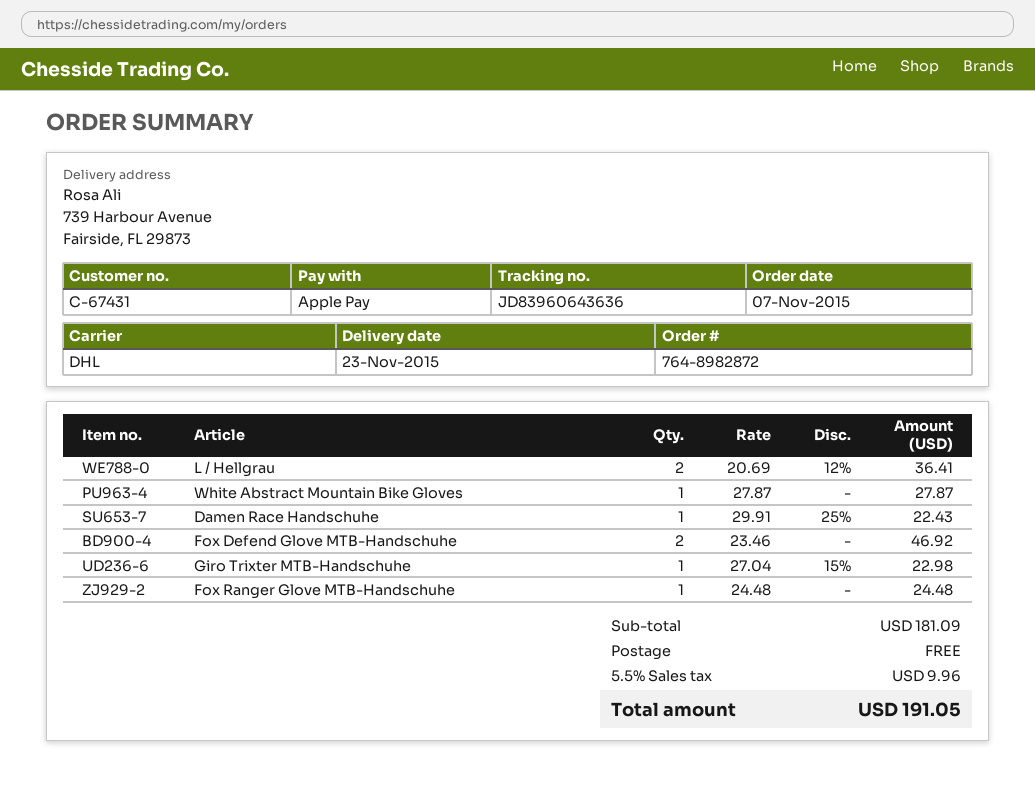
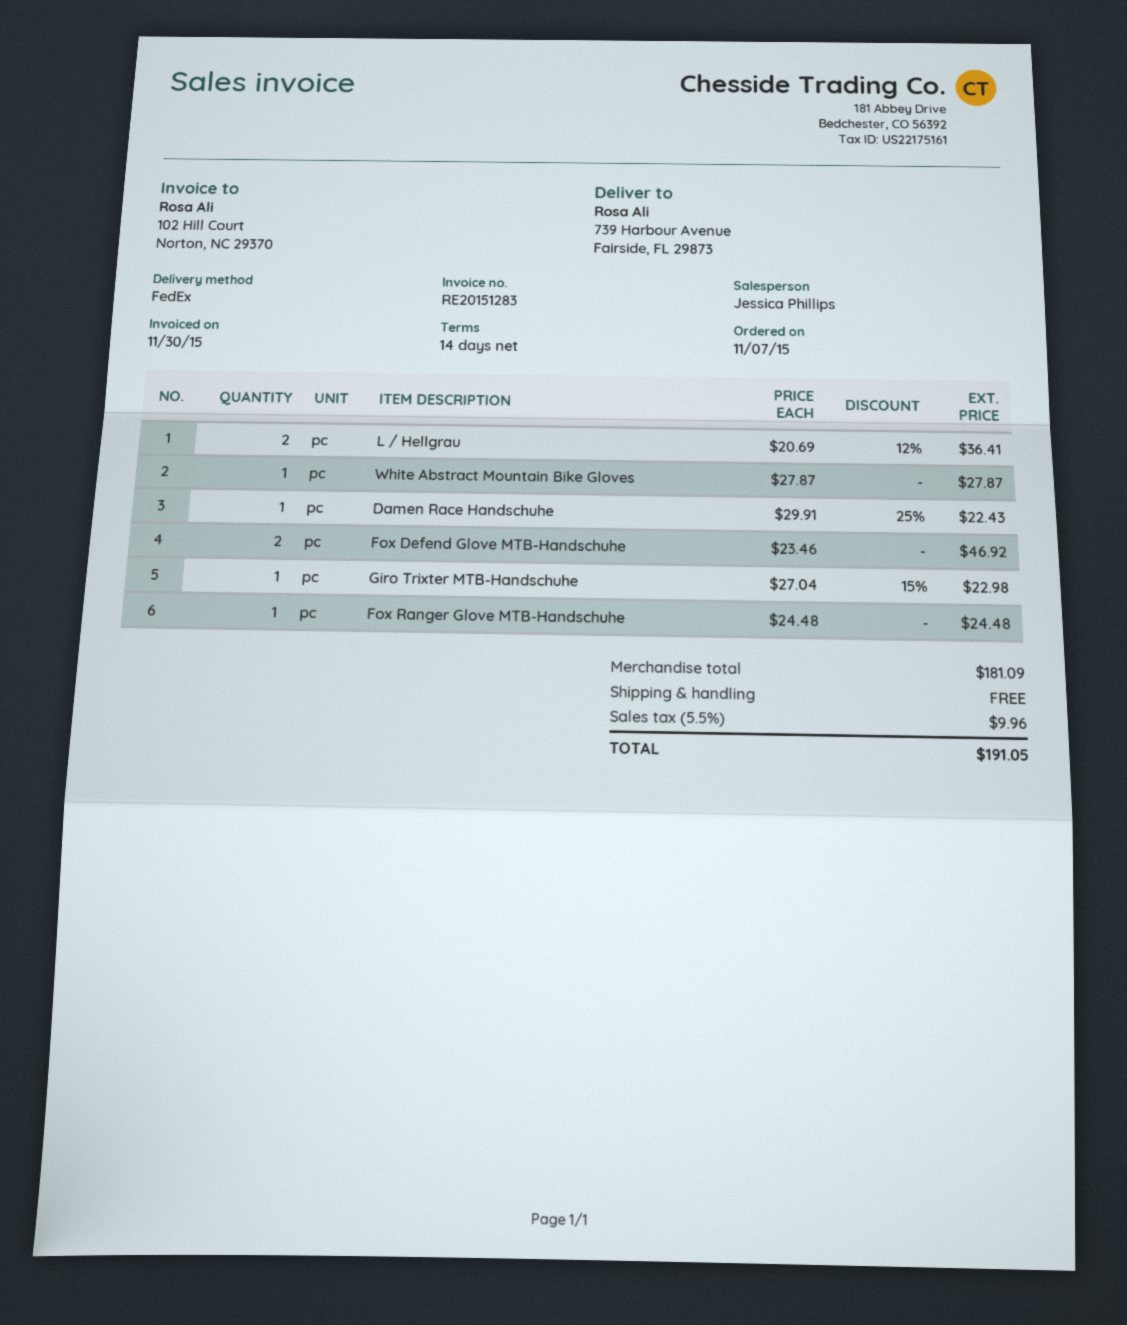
shipping method: DHL -> FedEx

